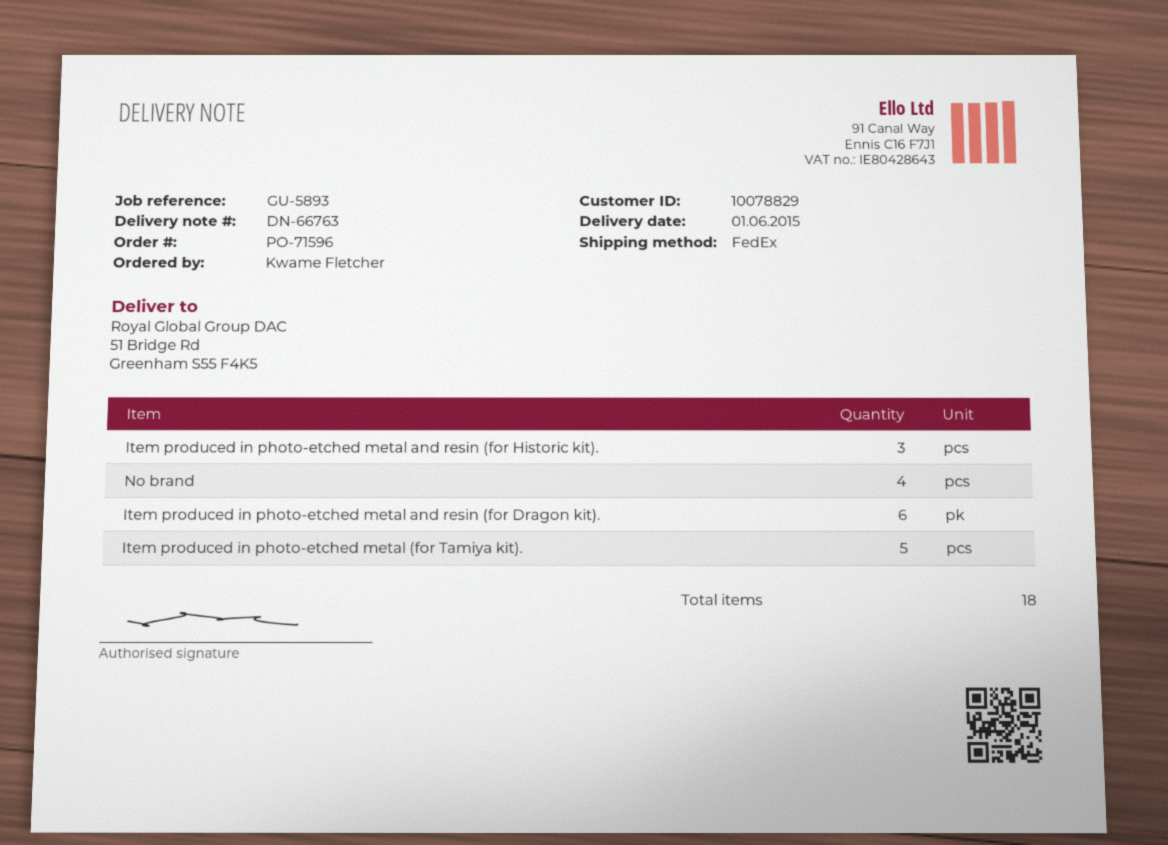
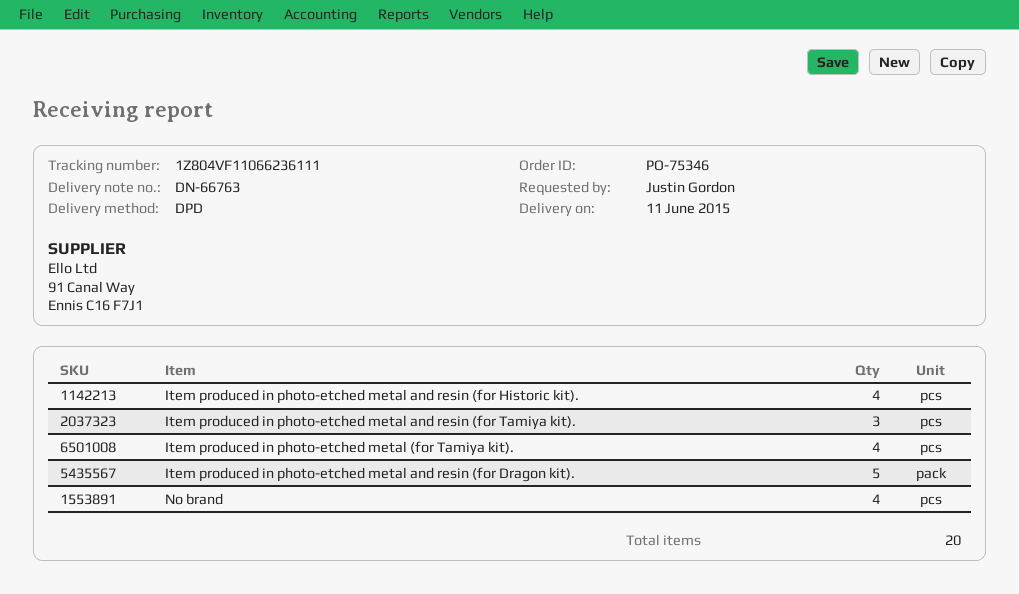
order number: PO-71596 -> PO-75346
delivery date: 2015-06-01 -> 2015-06-11
ordered by: Kwame Fletcher -> Justin Gordon
shipping method: FedEx -> DPD
Item produced in photo-etched metal and resin (for Historic kit).: 3 -> 4
Item produced in photo-etched metal and resin (for Dragon kit).: 6 -> 5
Item produced in photo-etched metal (for Tamiya kit).: 5 -> 4
Item produced in photo-etched metal and resin (for Tamiya kit).: none -> 3
total quantity: 18 -> 20

